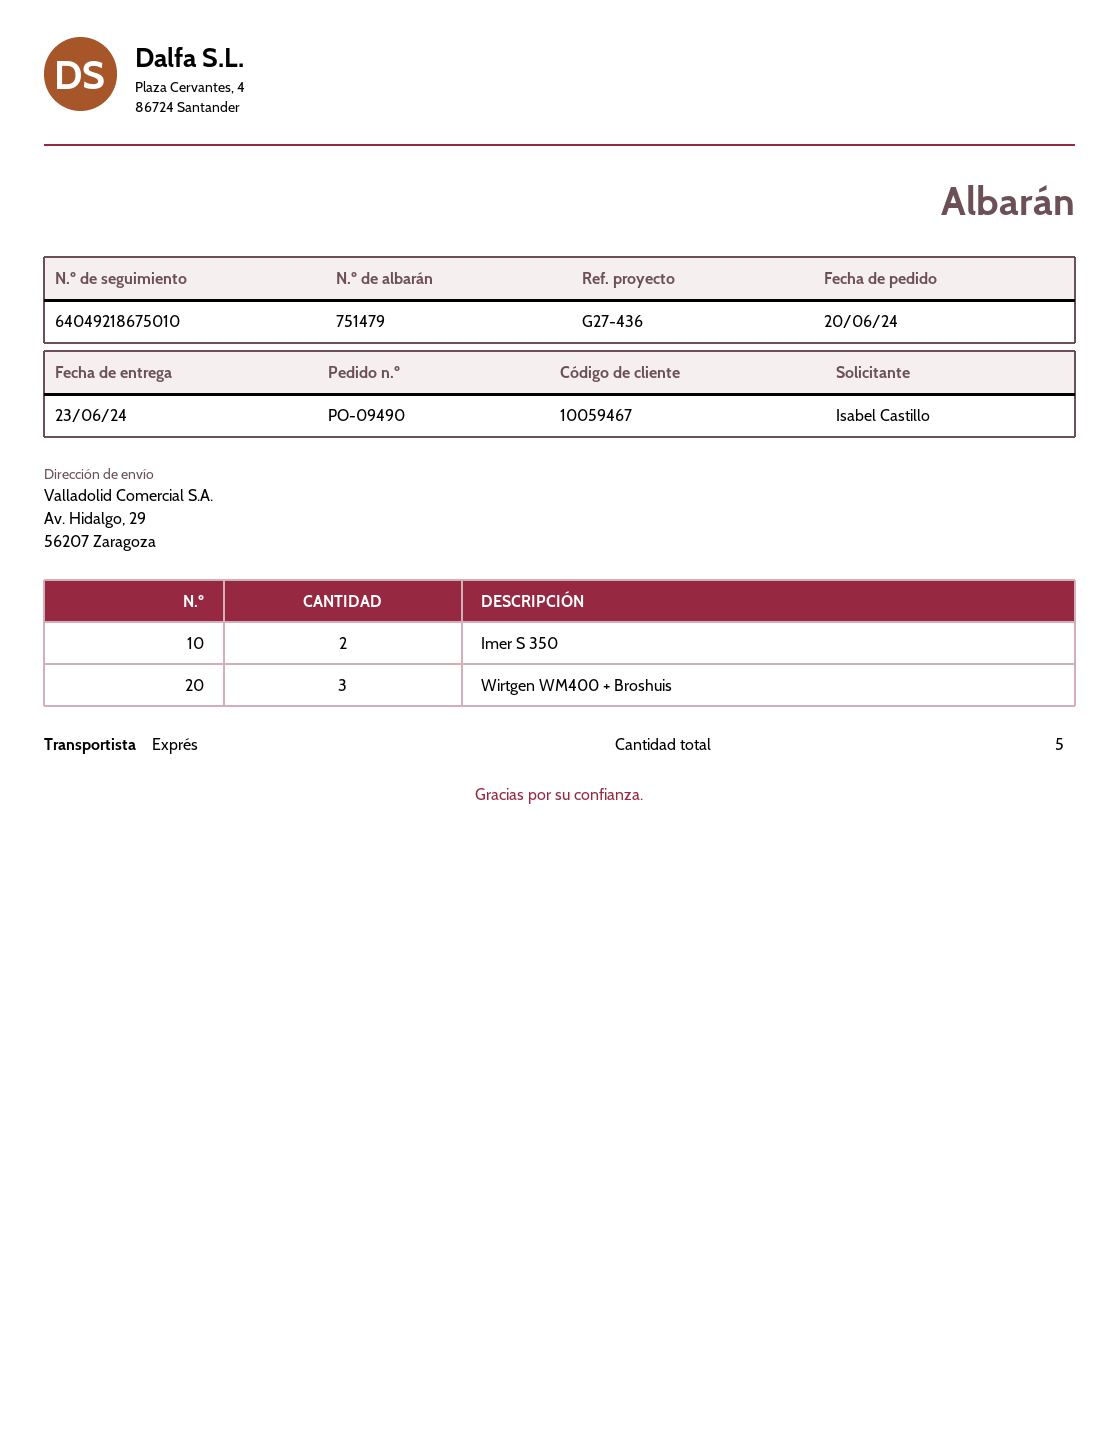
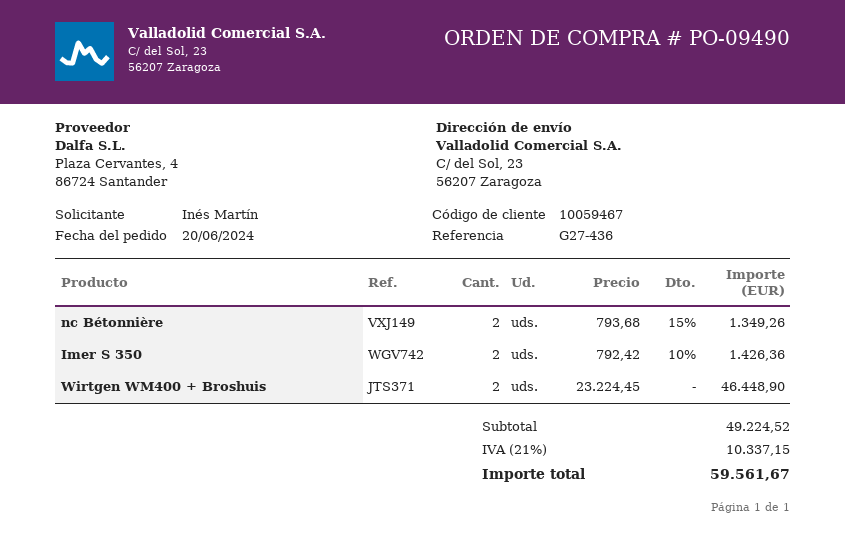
ordered by: Isabel Castillo -> Inés Martín
ship to: Av. Hidalgo, 29, 56207 Zaragoza -> C/ del Sol, 23, 56207 Zaragoza
Wirtgen WM400 + Broshuis: 3 -> 2
nc Bétonnière: none -> 2

